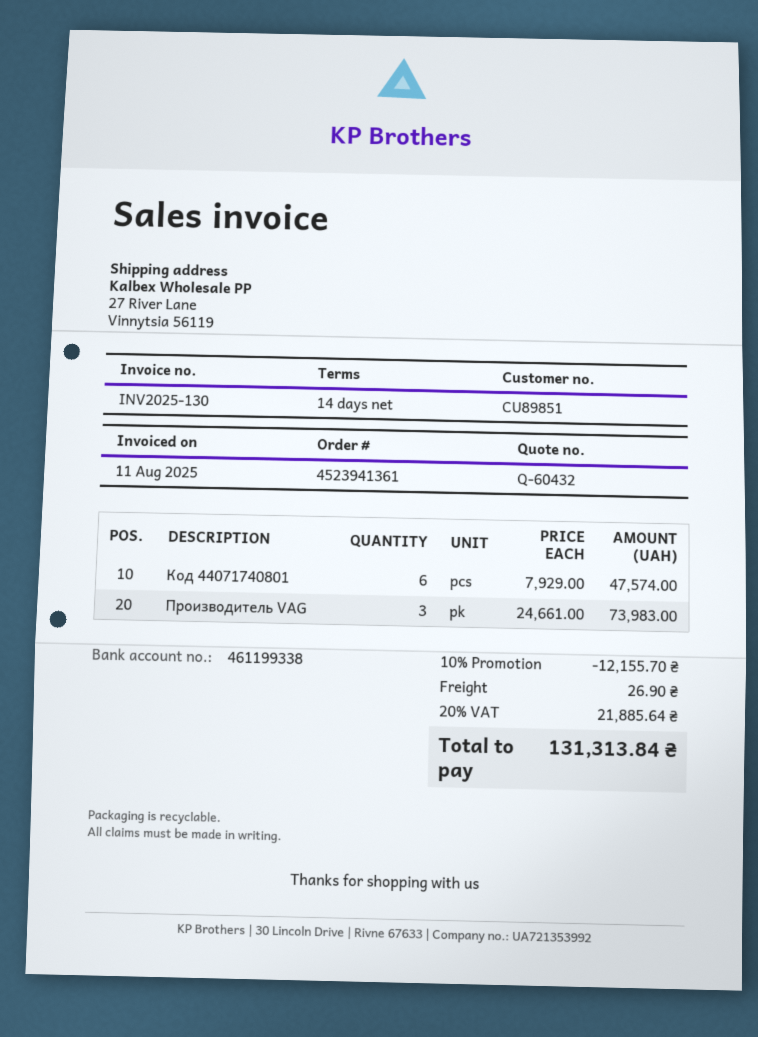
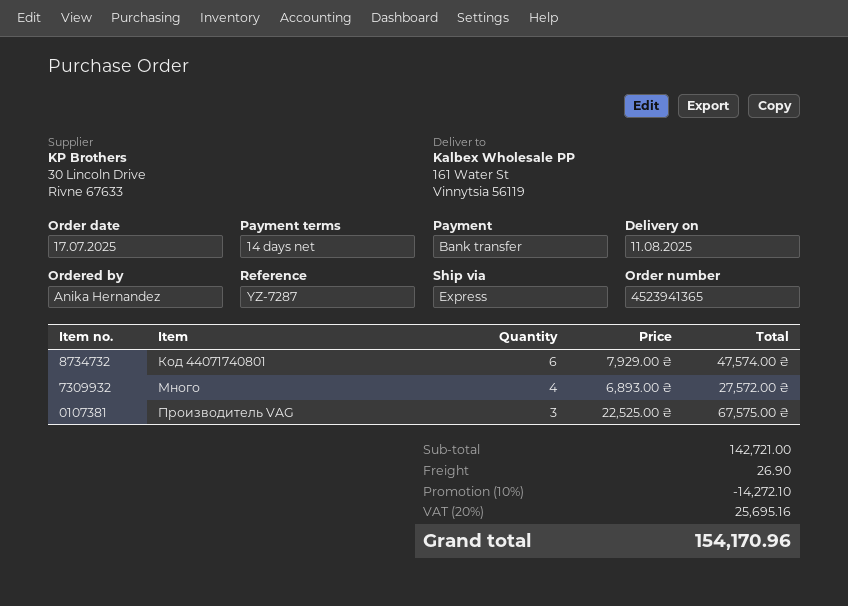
order number: 4523941361 -> 4523941365
ship to: 27 River Lane, Vinnytsia 56119 -> 161 Water St, Vinnytsia 56119
Производитель VAG: 3 x 24661.00 = 73983.00 -> 3 x 22525.00 = 67575.00
Много: none -> 4 x 6893.00 = 27572.00
discount: 10% = 12155.70 -> 10% = 14272.10
tax: 20% = 21885.64 -> 20% = 25695.16
total: 131313.84 -> 154170.96

